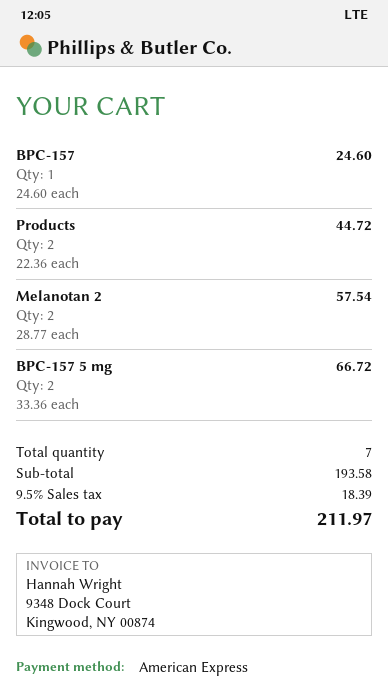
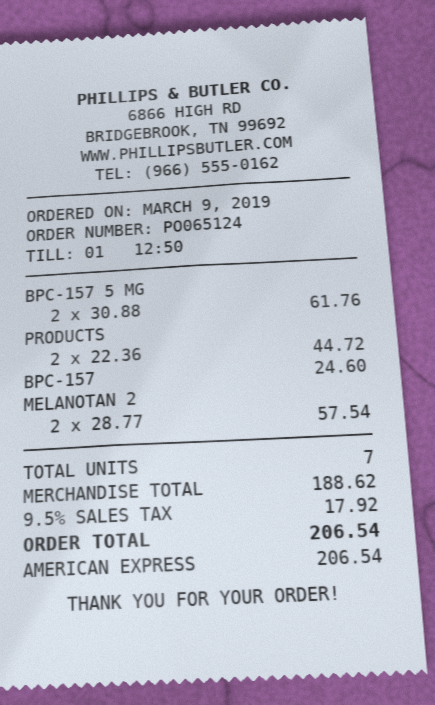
BPC-157 5 mg: 2 x 33.36 = 66.72 -> 2 x 30.88 = 61.76
subtotal: 193.58 -> 188.62
tax: 9.5% = 18.39 -> 9.5% = 17.92
total: 211.97 -> 206.54

